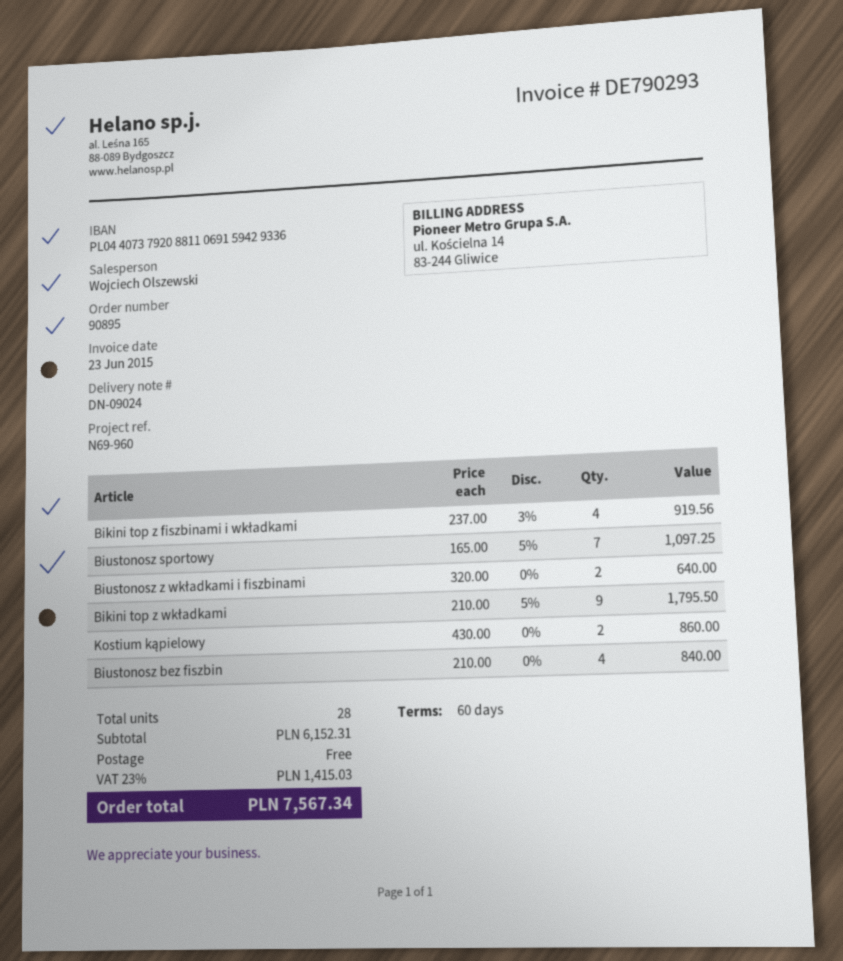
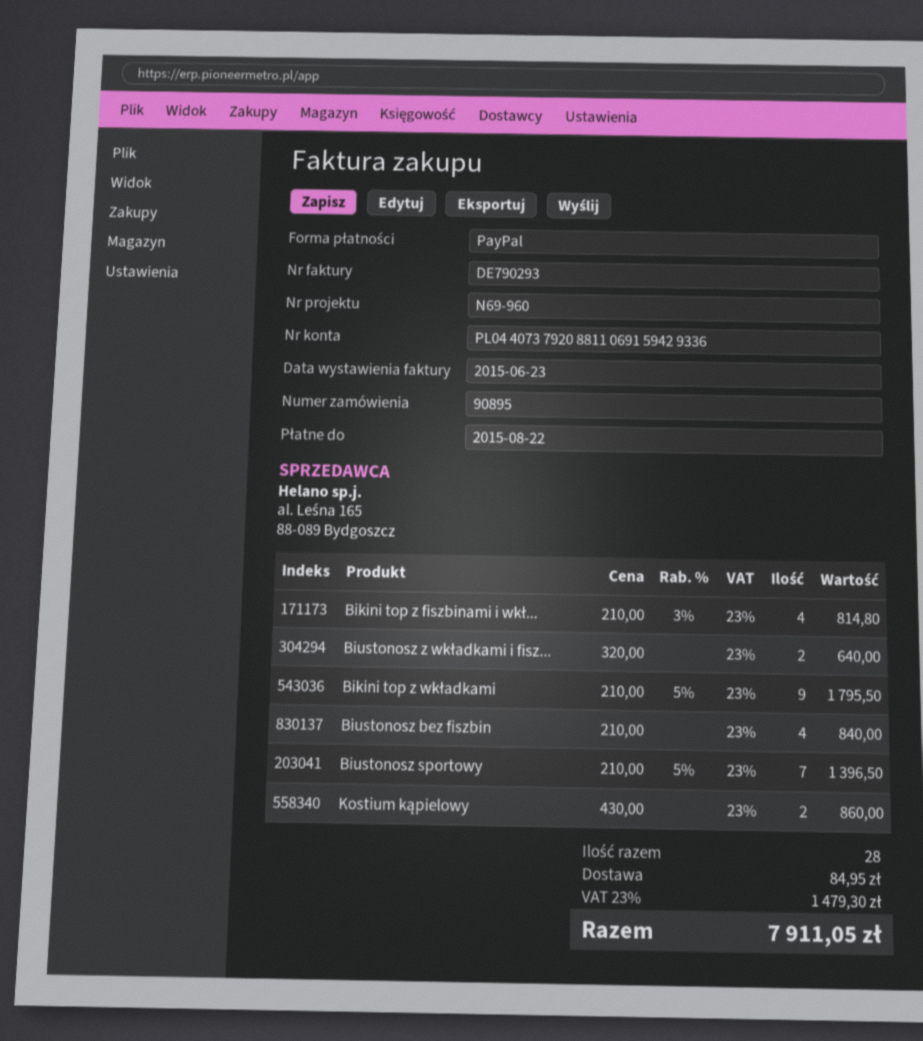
Bikini top z fiszbinami i wkładkami: 4 x 237.00 - 3% = 919.56 -> 4 x 210.00 - 3% = 814.80
Biustonosz sportowy: 7 x 165.00 - 5% = 1097.25 -> 7 x 210.00 - 5% = 1396.50
shipping: 0.00 -> 84.95
tax: 23% = 1415.03 -> 23% = 1479.30
total: 7567.34 -> 7911.05

